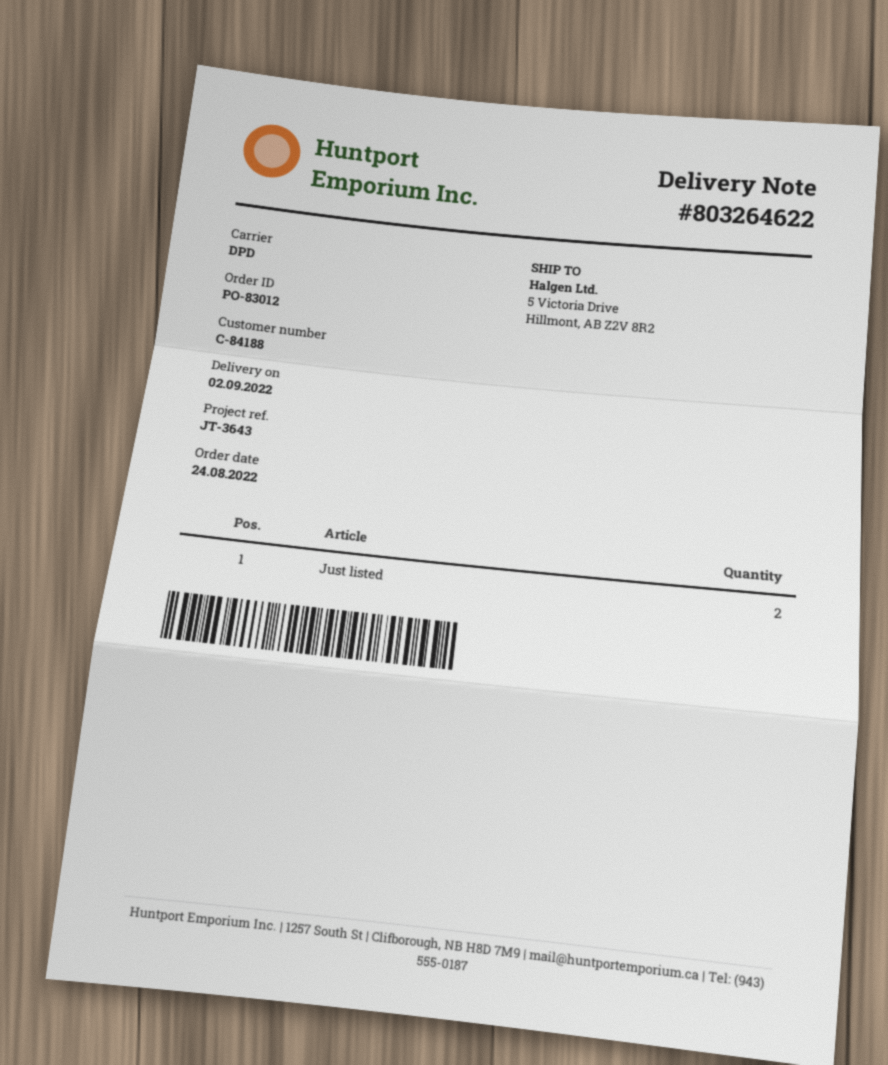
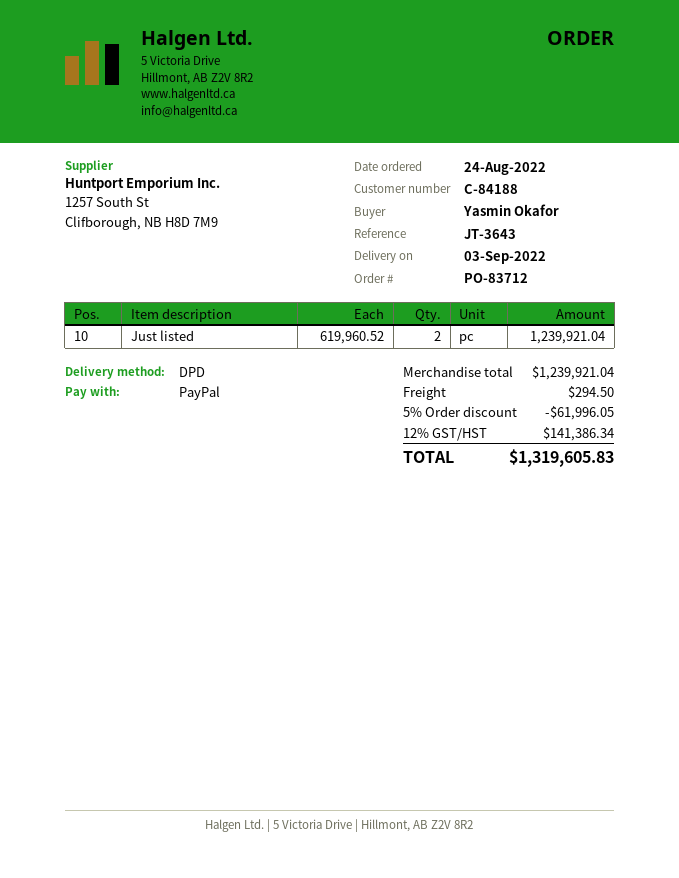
order number: PO-83012 -> PO-83712
delivery date: 2022-09-02 -> 2022-09-03

